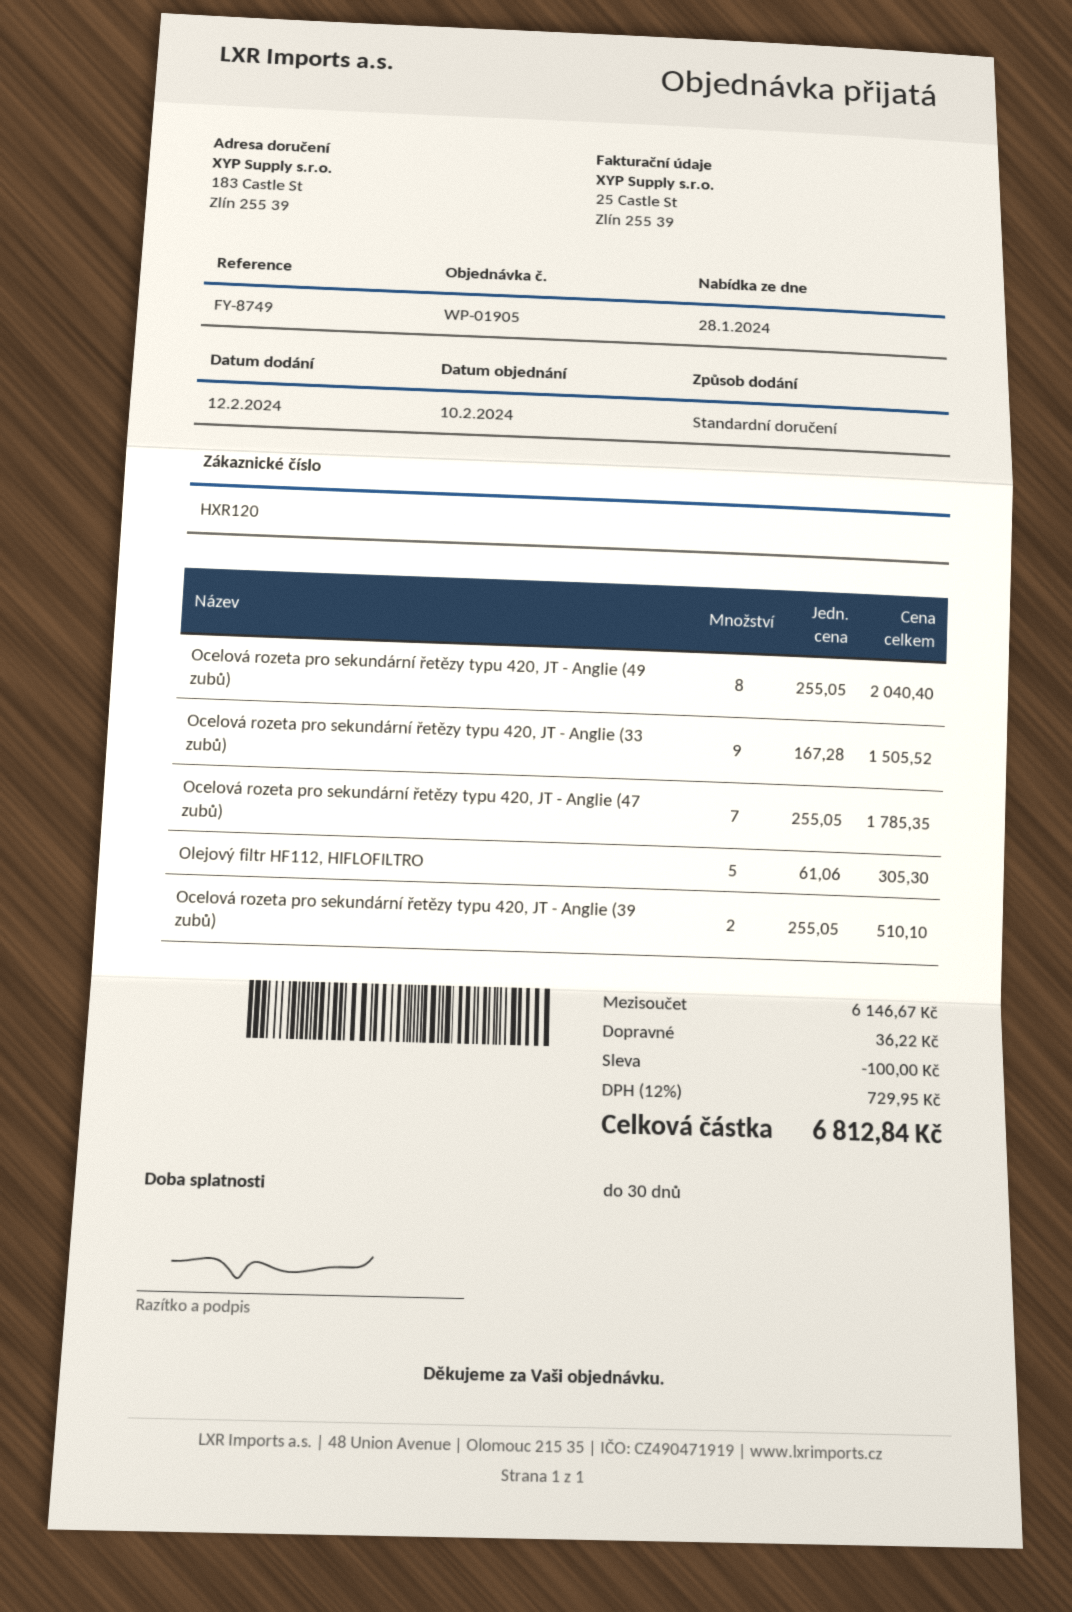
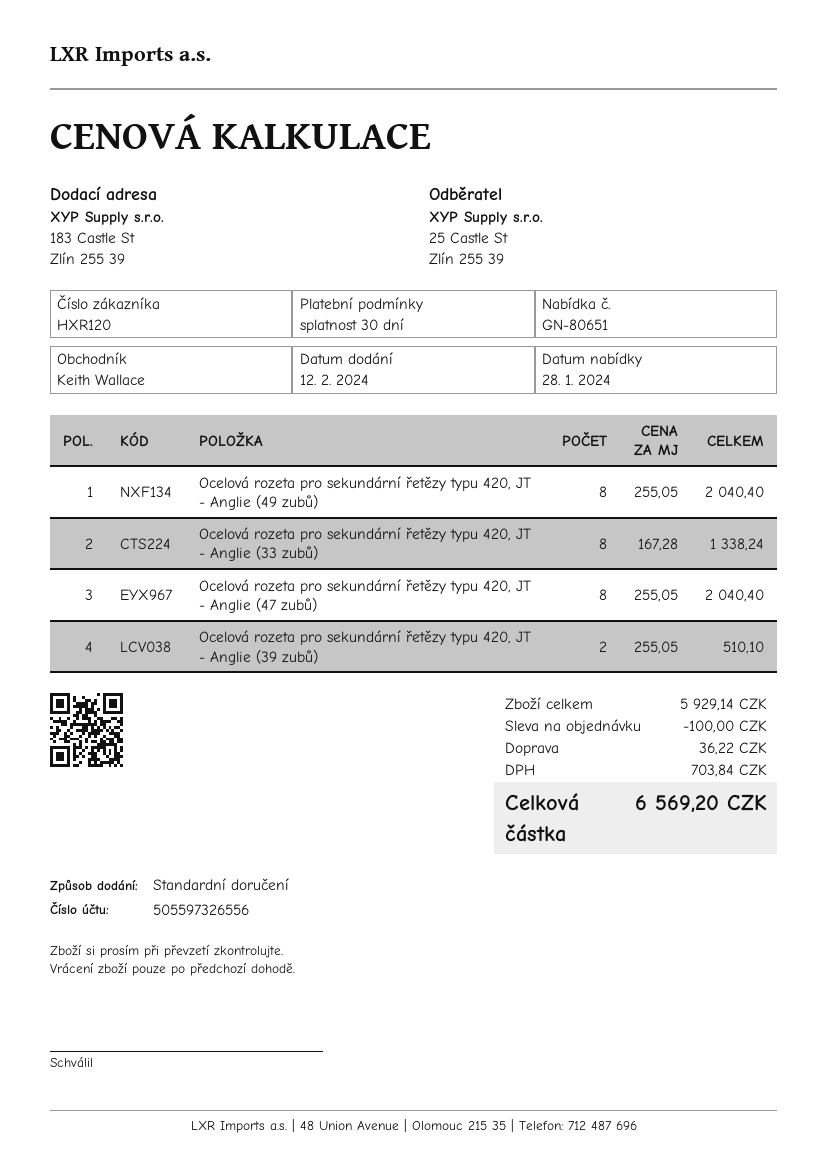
Ocelová rozeta pro sekundární řetězy typu 420, JT - Anglie (33 zubů): 9 x 167.28 = 1505.52 -> 8 x 167.28 = 1338.24
Ocelová rozeta pro sekundární řetězy typu 420, JT - Anglie (47 zubů): 7 x 255.05 = 1785.35 -> 8 x 255.05 = 2040.40
Olejový filtr HF112, HIFLOFILTRO: 5 x 61.06 = 305.30 -> none
subtotal: 6146.67 -> 5929.14
tax: 729.95 -> 703.84
total: 6812.84 -> 6569.20

